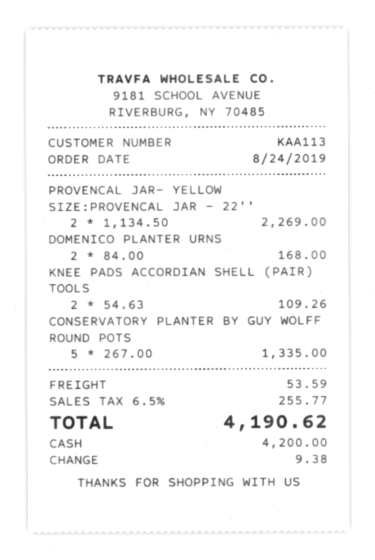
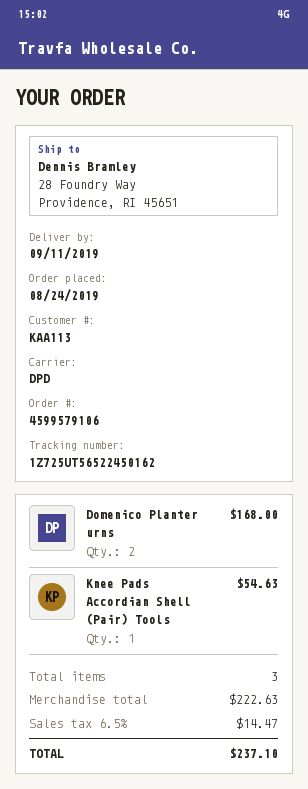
PROVENCAL JAR- YELLOW SIZE:PROVENCAL JAR - 22'': 2 for 2269.00 -> none
KNEE PADS ACCORDIAN SHELL (PAIR) TOOLS: 2 for 109.26 -> 1 for 54.63
CONSERVATORY PLANTER BY GUY WOLFF ROUND POTS: 5 for 1335.00 -> none
shipping: 53.59 -> none
tax: 6.5% = 255.77 -> 6.5% = 14.47
total: 4190.62 -> 237.10

